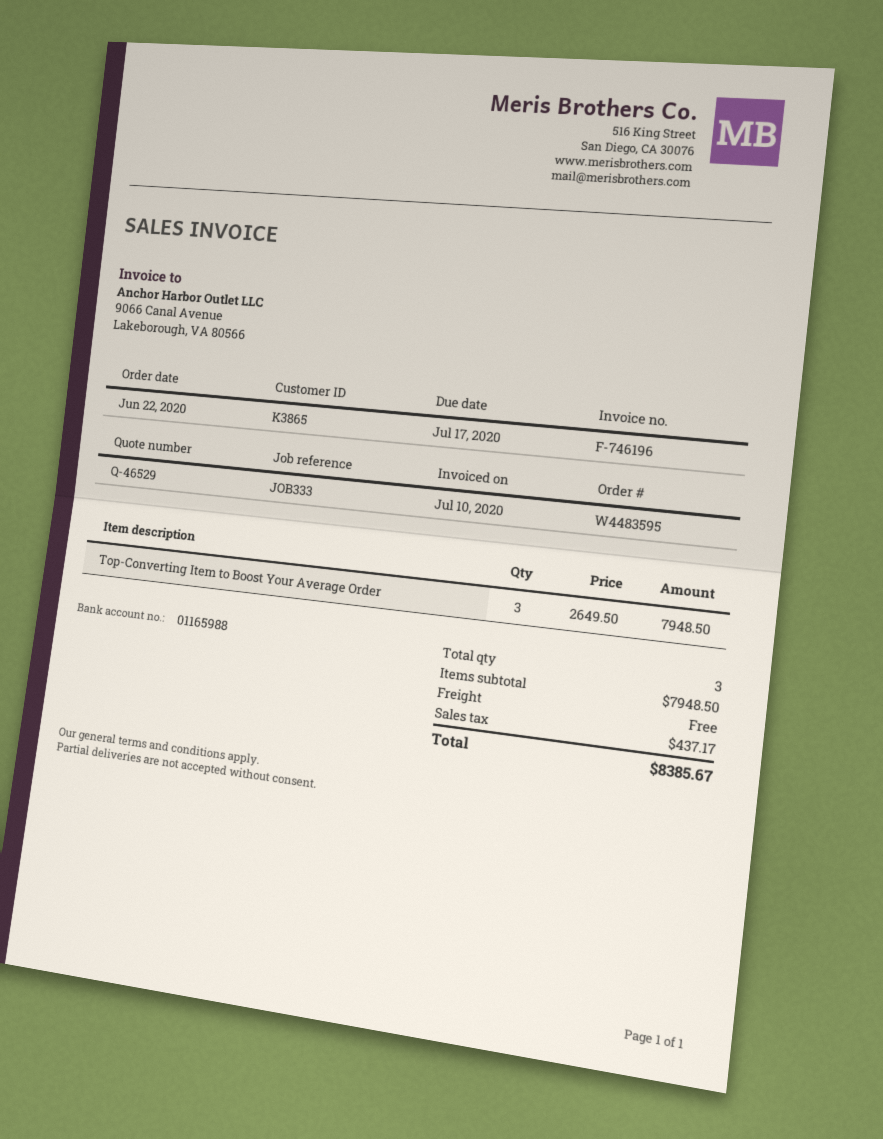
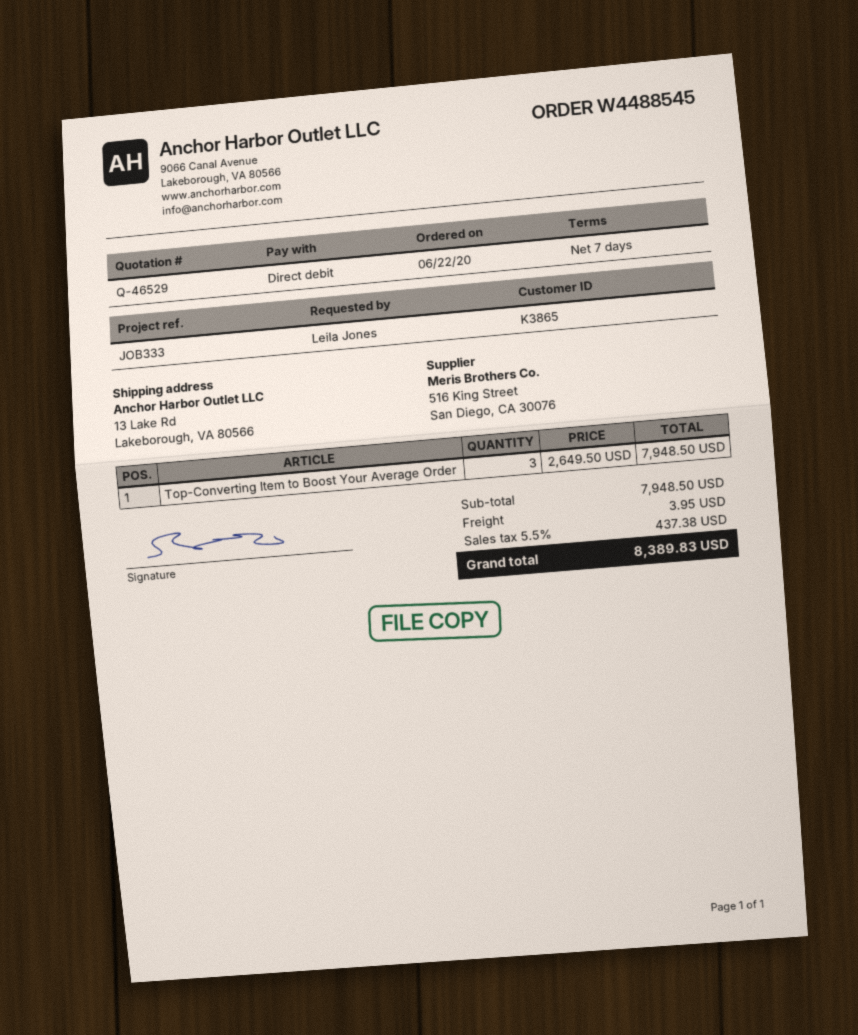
order number: W4483595 -> W4488545
shipping: 0.00 -> 3.95
tax: 437.17 -> 437.38
total: 8385.67 -> 8389.83

